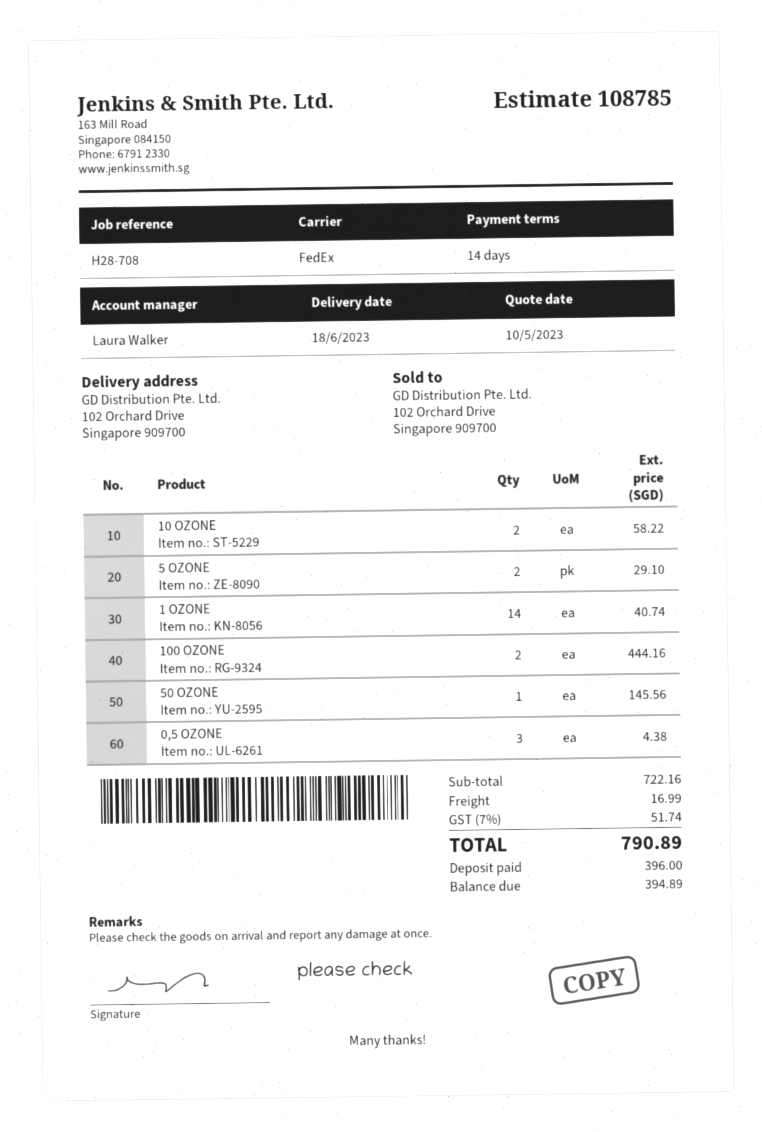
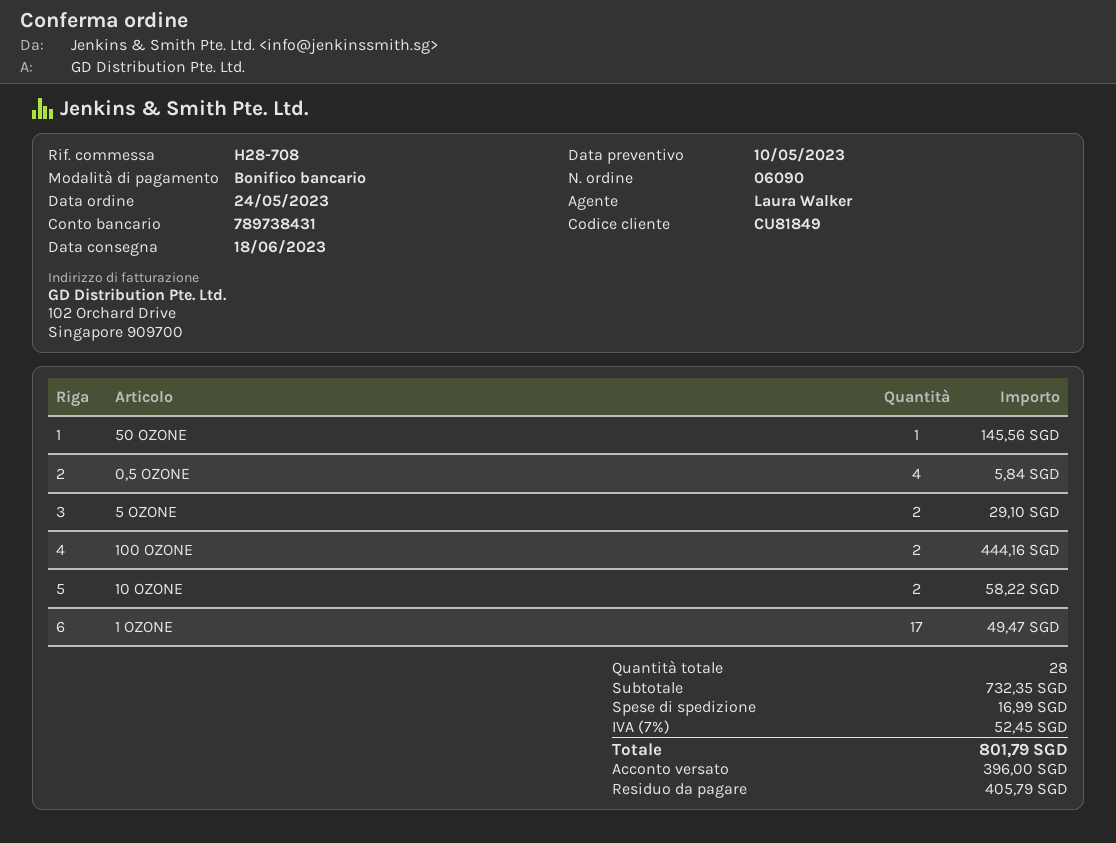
1 OZONE: 14 for 40.74 -> 17 for 49.47
0,5 OZONE: 3 for 4.38 -> 4 for 5.84
subtotal: 722.16 -> 732.35
tax: 7% = 51.74 -> 7% = 52.45
total: 790.89 -> 801.79
balance: 394.89 -> 405.79

